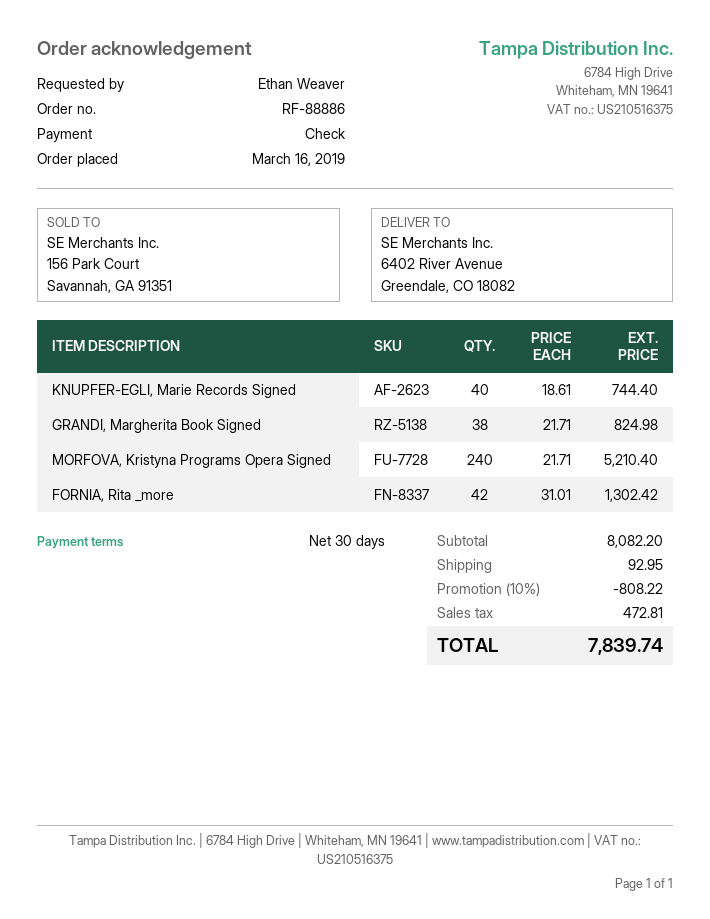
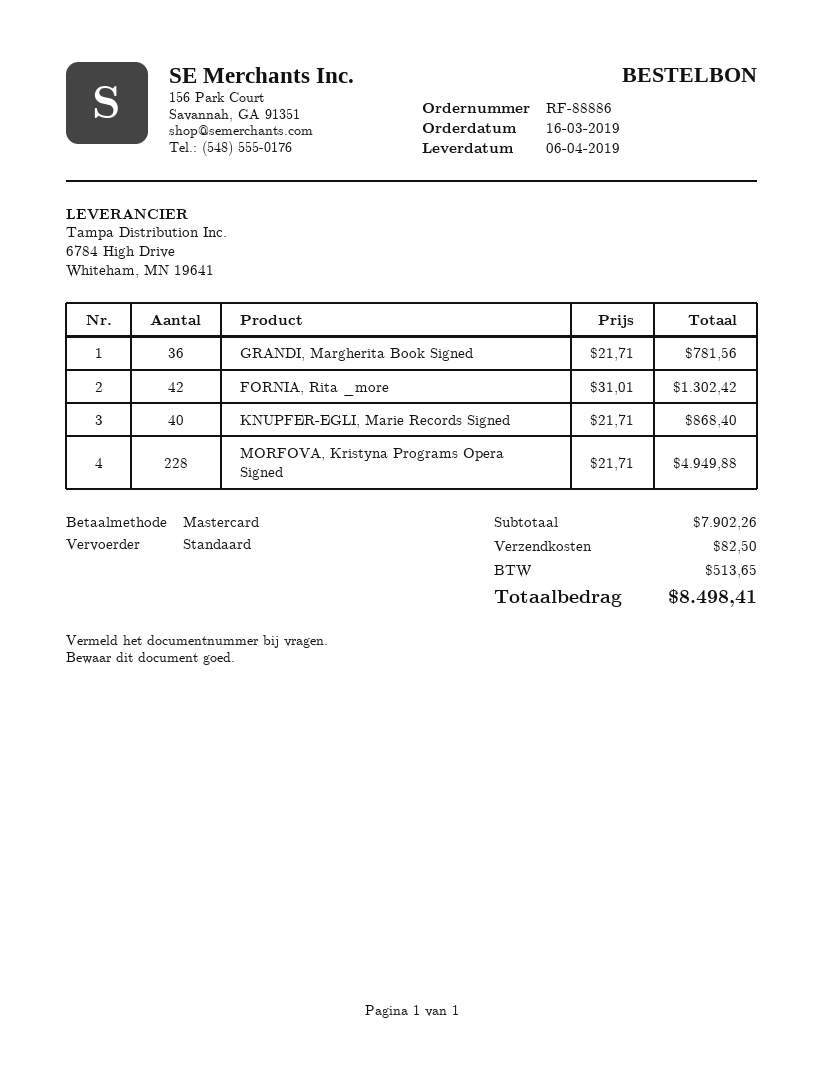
payment method: cheque -> Mastercard
KNUPFER-EGLI, Marie Records Signed: 40 x 18.61 = 744.40 -> 40 x 21.71 = 868.40
GRANDI, Margherita Book Signed: 38 x 21.71 = 824.98 -> 36 x 21.71 = 781.56
MORFOVA, Kristyna Programs Opera Signed: 240 x 21.71 = 5210.40 -> 228 x 21.71 = 4949.88
subtotal: 8082.20 -> 7902.26
discount: 10% = 808.22 -> none
shipping: 92.95 -> 82.50
tax: 472.81 -> 513.65
total: 7839.74 -> 8498.41

